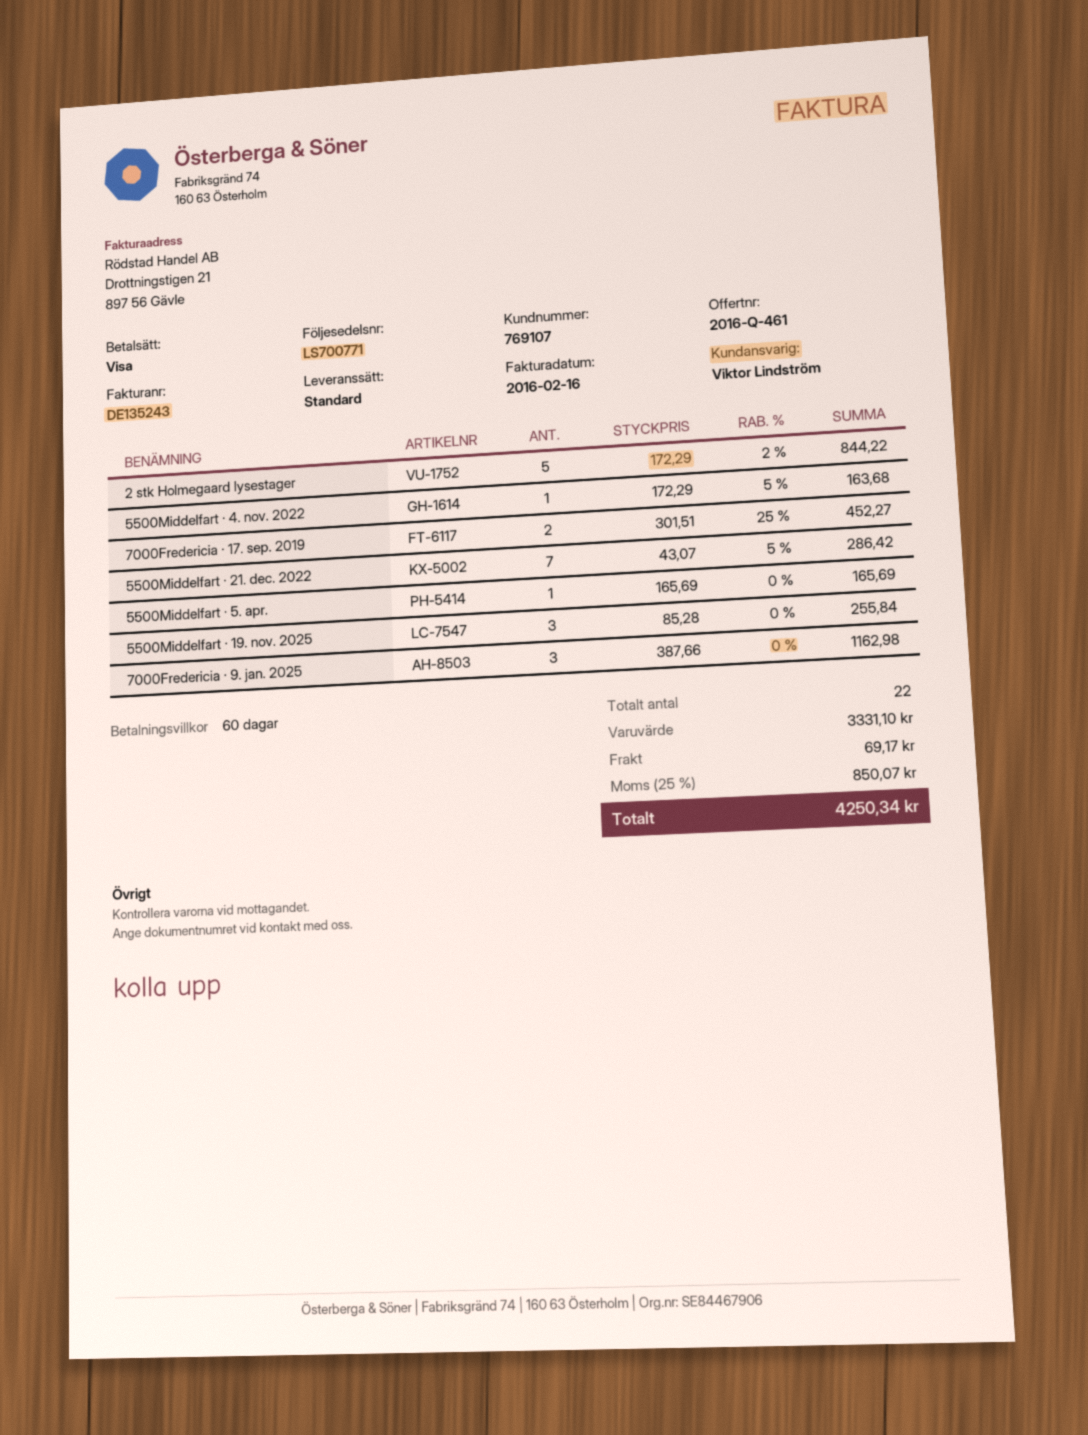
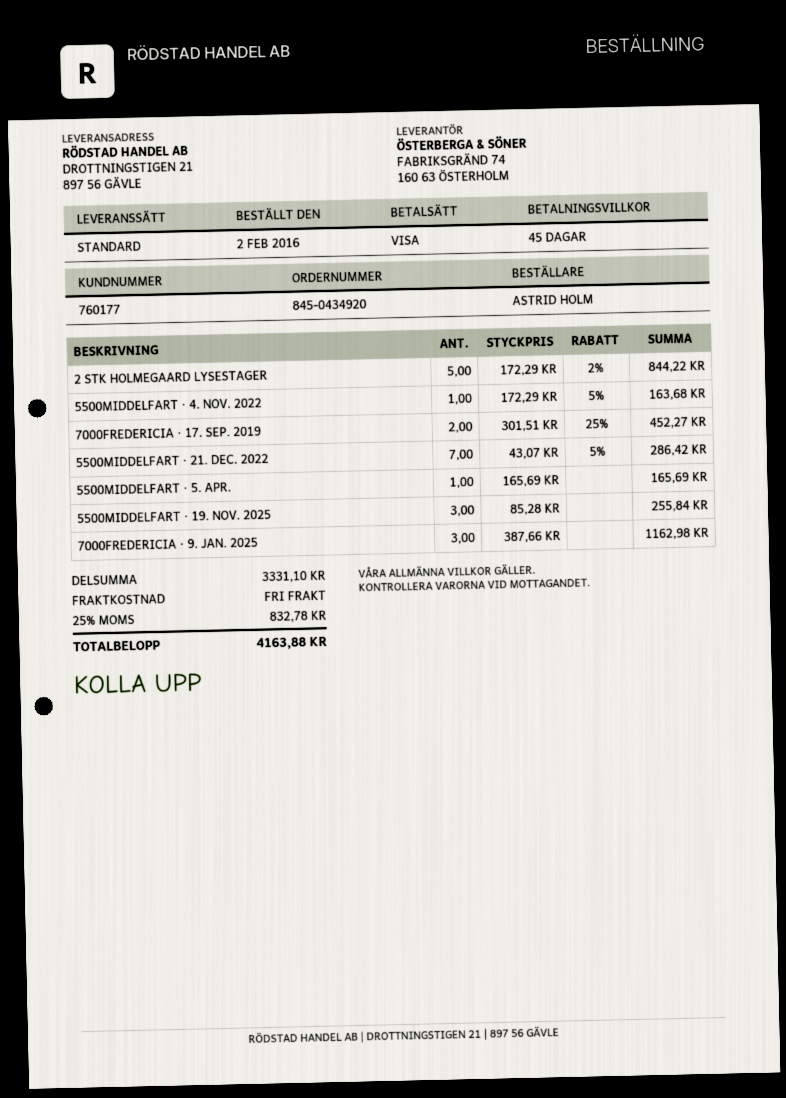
payment terms: 60 days -> 45 days
customer number: 769107 -> 760177
shipping: 69.17 -> 0.00
tax: 25% = 850.07 -> 25% = 832.78
total: 4250.34 -> 4163.88

